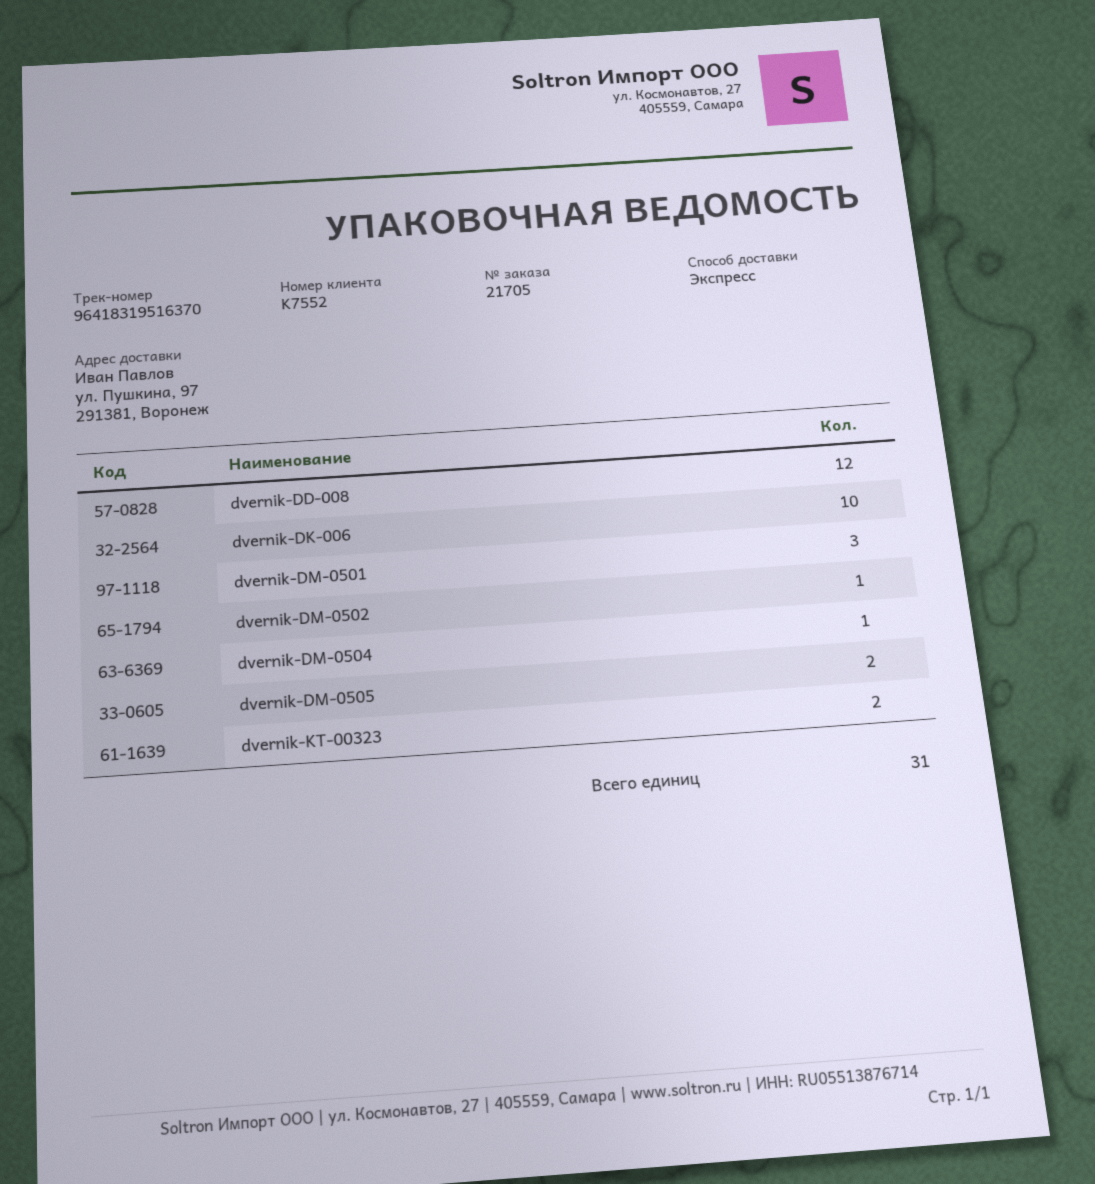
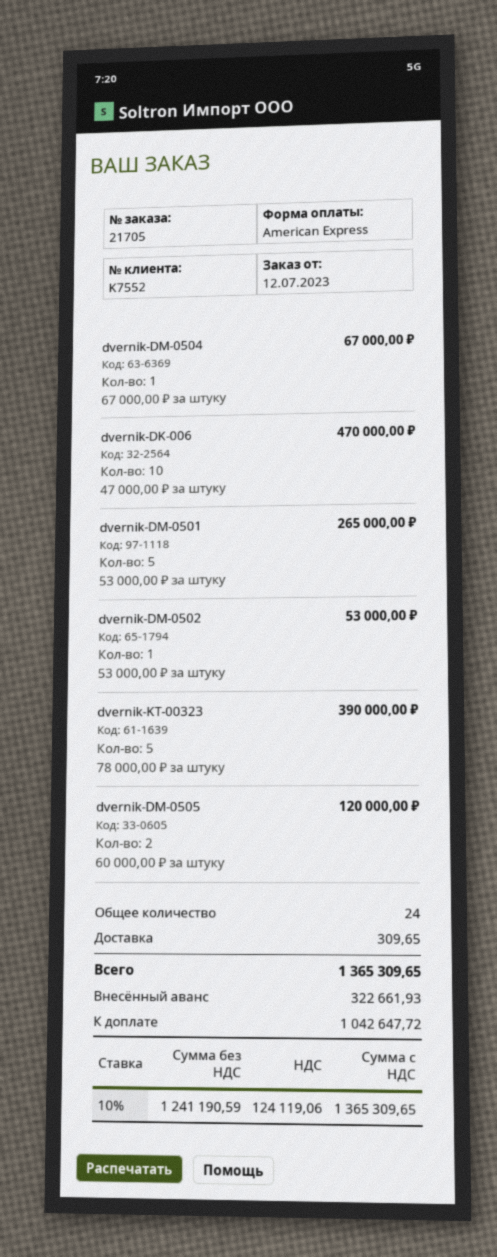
dvernik-DD-008: 12 -> none
dvernik-DM-0501: 3 -> 5
dvernik-KT-00323: 2 -> 5
total quantity: 31 -> 24

